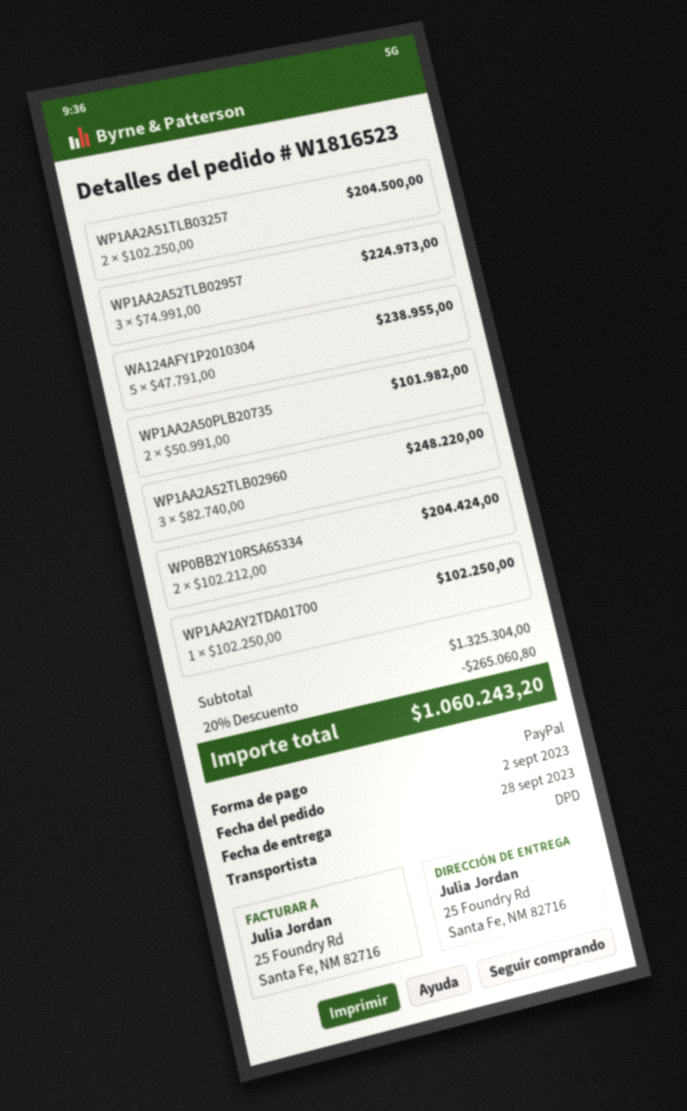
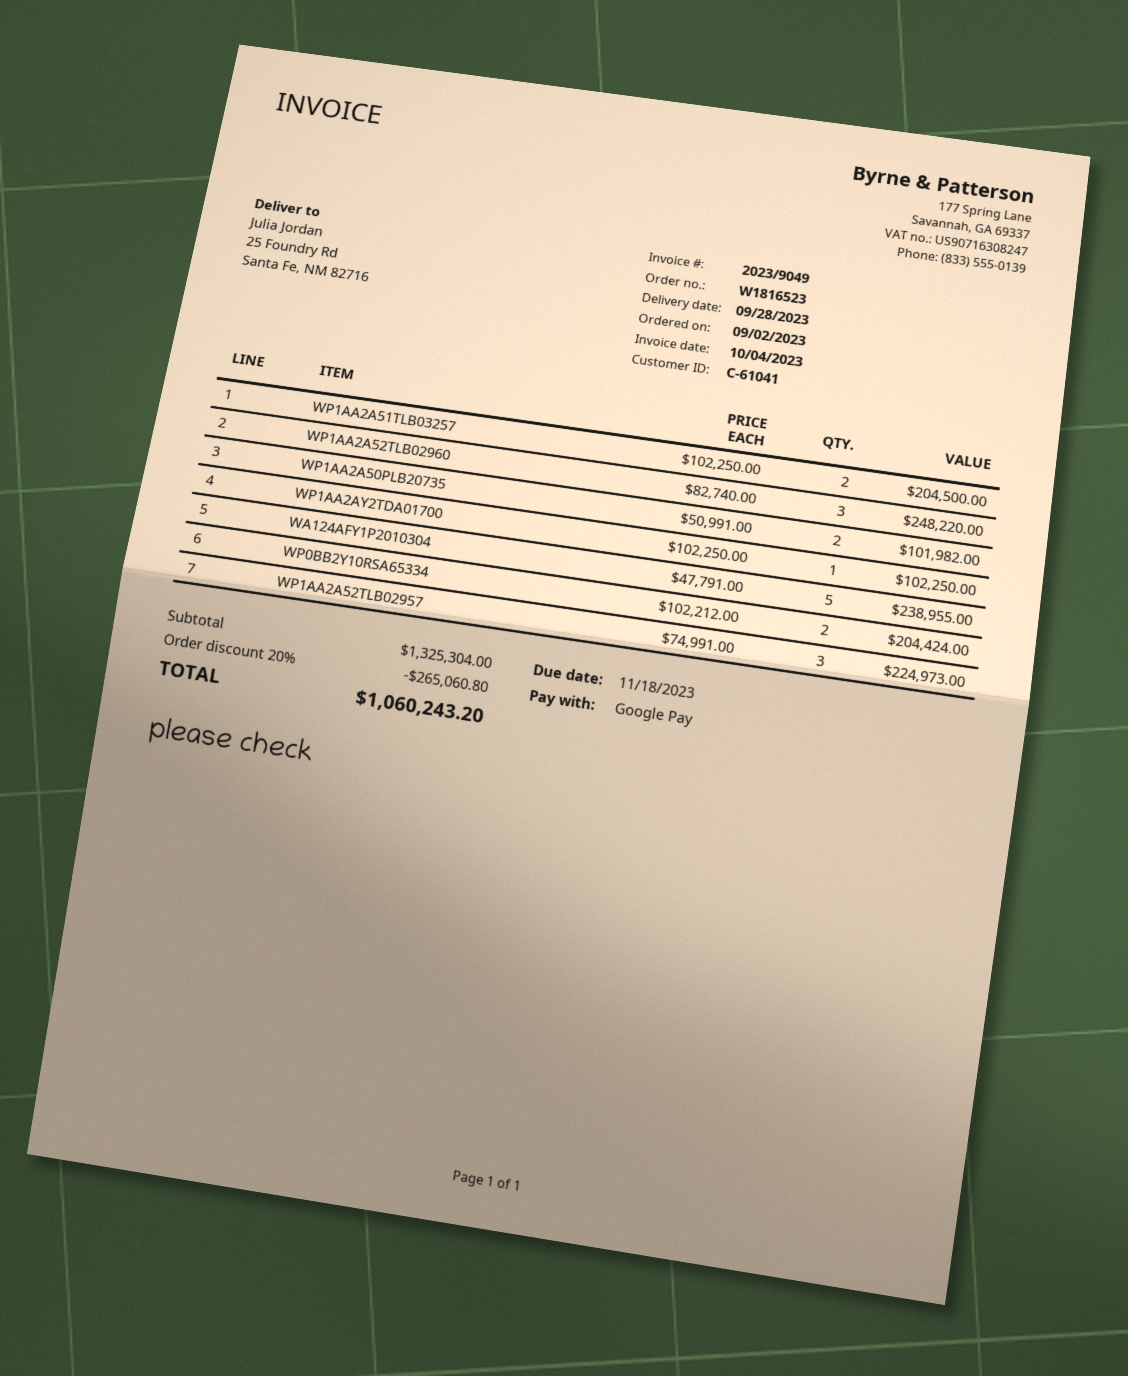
payment method: PayPal -> Google Pay

